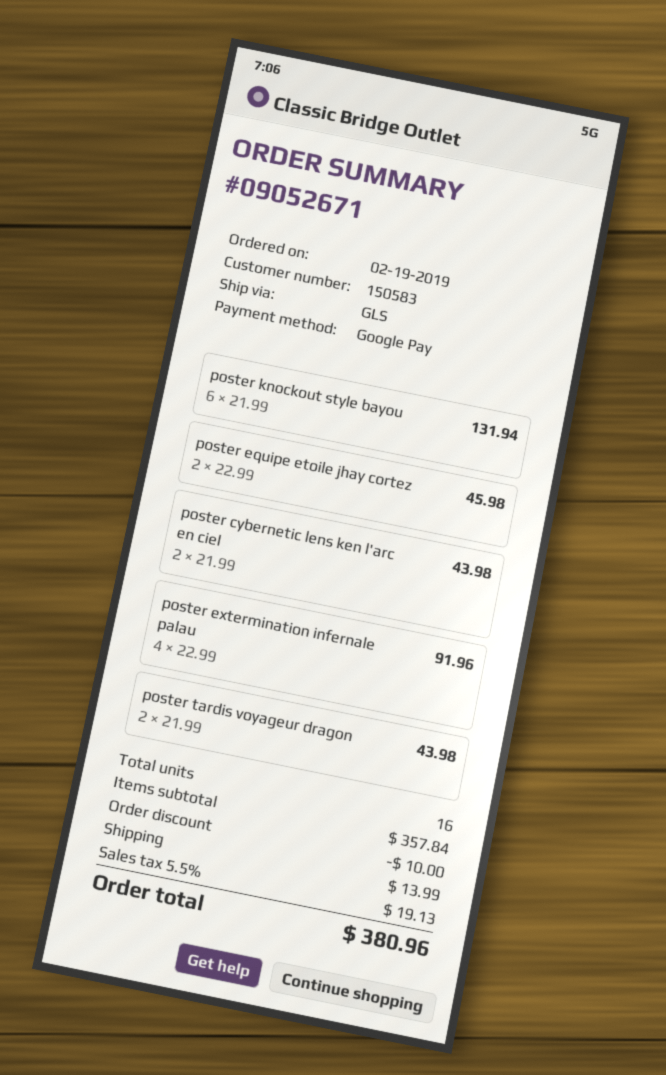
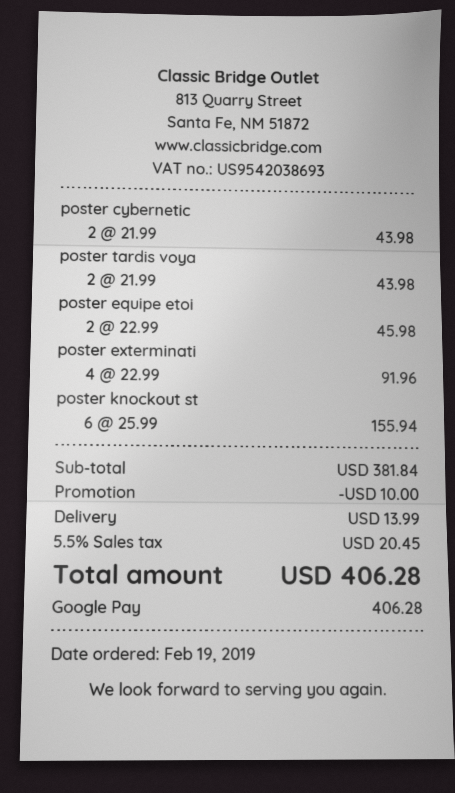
poster knockout style bayou: 6 x 21.99 = 131.94 -> 6 x 25.99 = 155.94
subtotal: 357.84 -> 381.84
tax: 5.5% = 19.13 -> 5.5% = 20.45
total: 380.96 -> 406.28

